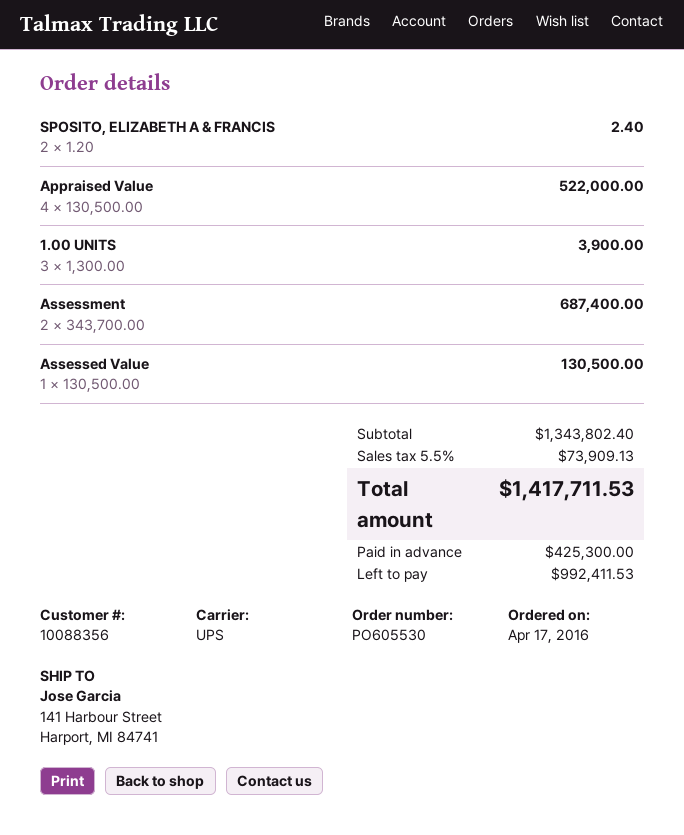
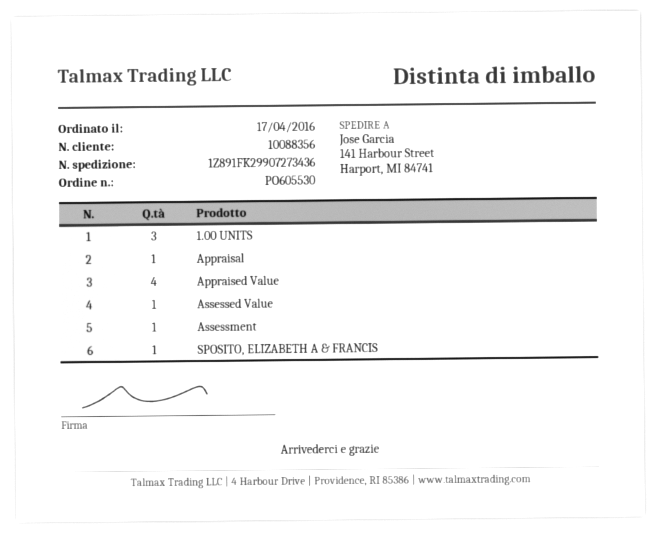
SPOSITO, ELIZABETH A & FRANCIS: 2 -> 1
Assessment: 2 -> 1
Appraisal: none -> 1

